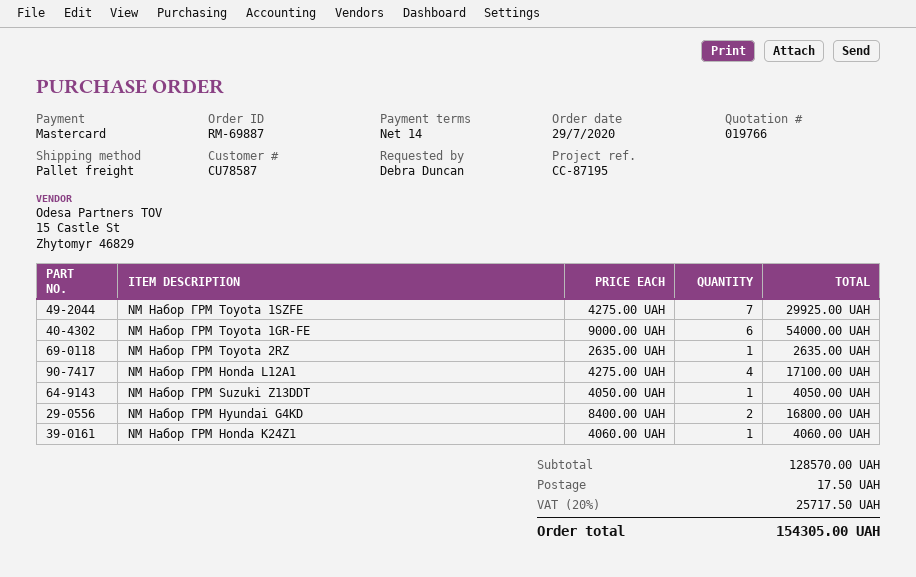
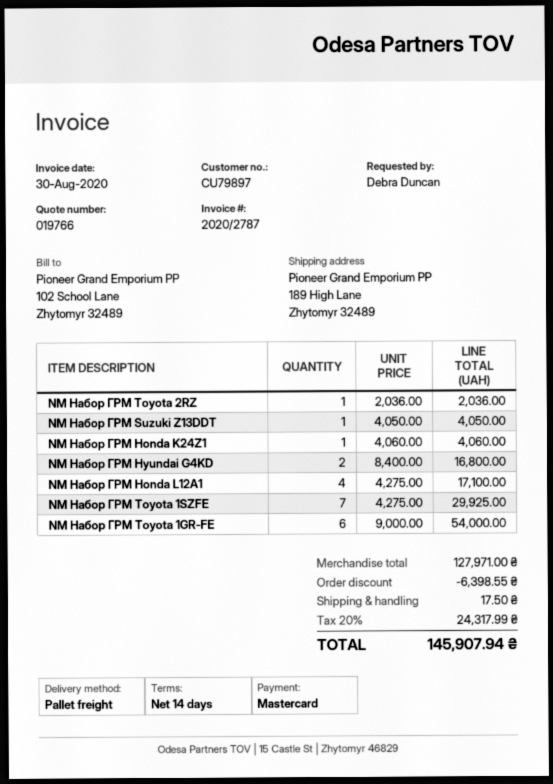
customer number: CU78587 -> CU79897
NM Набор ГРМ Toyota 2RZ: 1 x 2635.00 = 2635.00 -> 1 x 2036.00 = 2036.00
subtotal: 128570.00 -> 127971.00
discount: none -> 6398.55
tax: 20% = 25717.50 -> 20% = 24317.99
total: 154305.00 -> 145907.94

